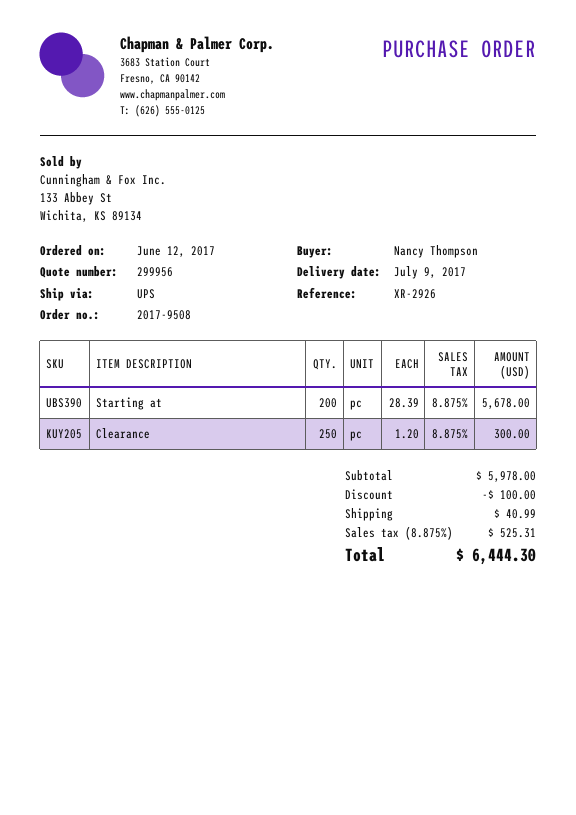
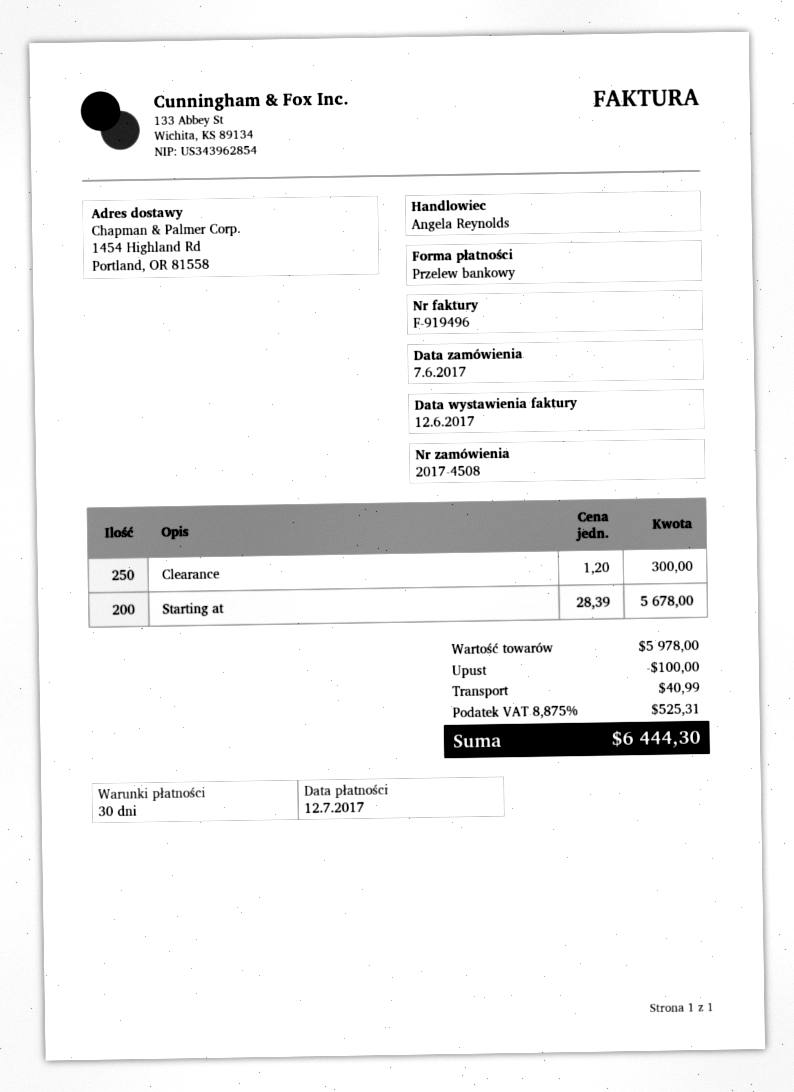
order number: 2017-9508 -> 2017-4508
order date: 2017-06-12 -> 2017-06-07

